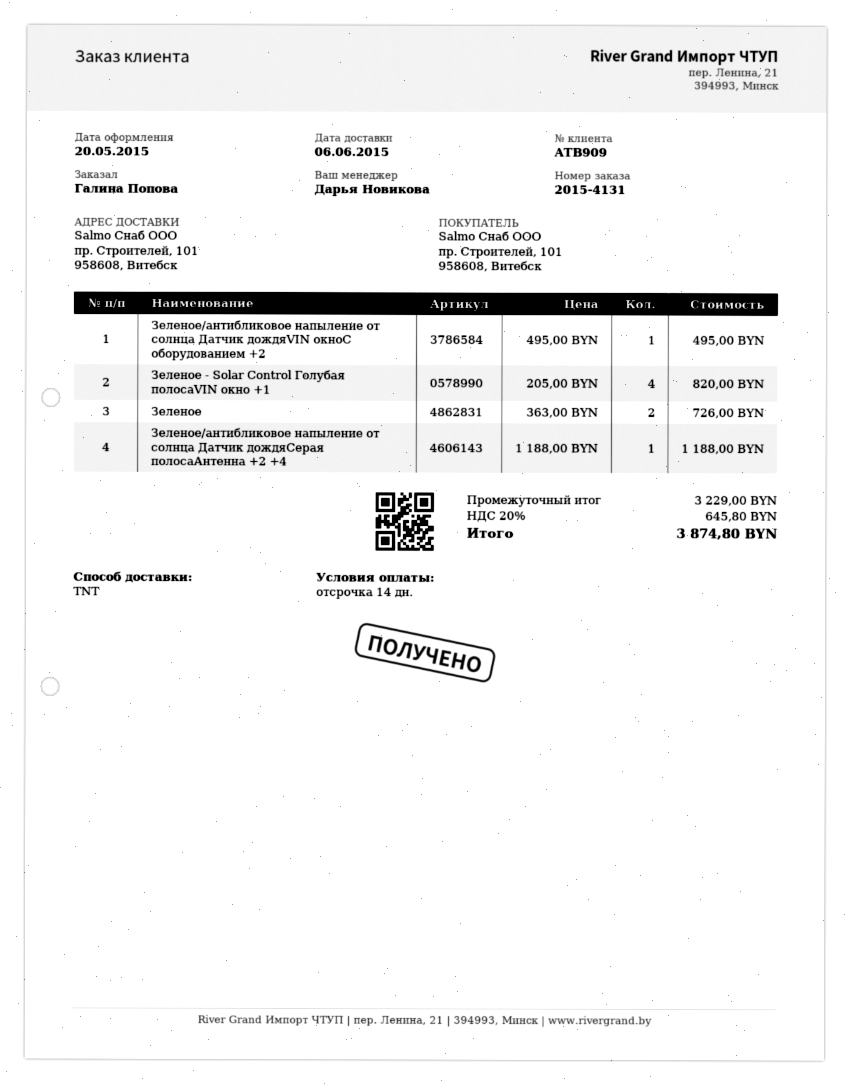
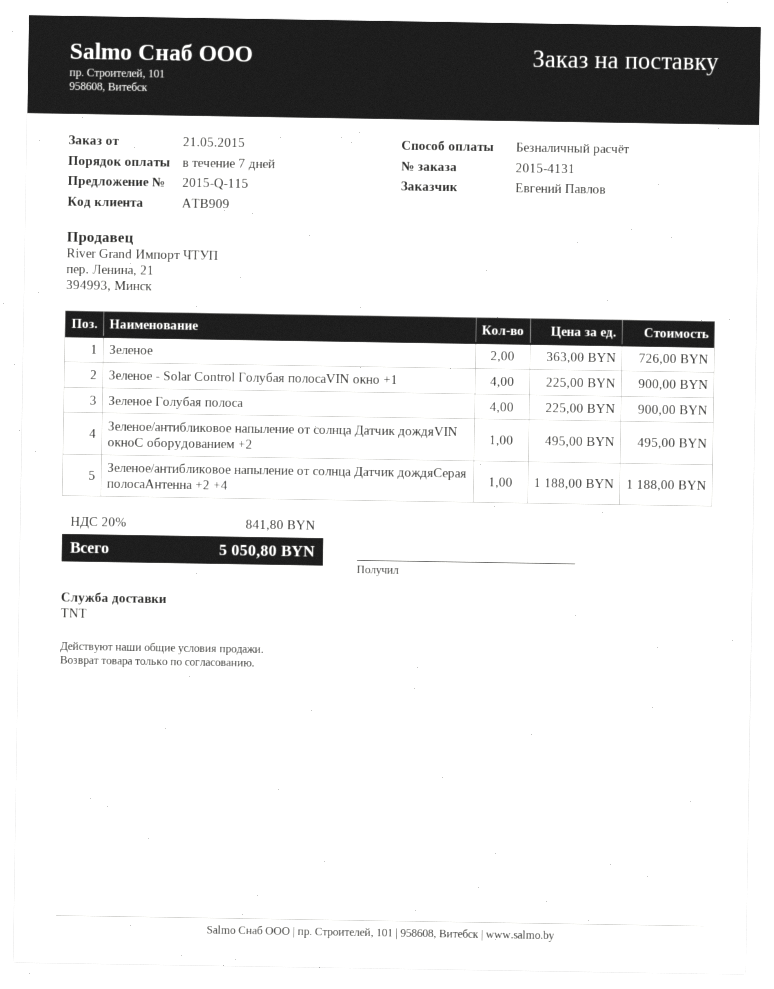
order date: 2015-05-20 -> 2015-05-21
payment terms: 14 days -> 7 days
ordered by: Галина Попова -> Евгений Павлов
Зеленое - Solar Control Голубая полосаVIN окно +1: 4 x 205.00 = 820.00 -> 4 x 225.00 = 900.00
Зеленое Голубая полоса: none -> 4 x 225.00 = 900.00
tax: 20% = 645.80 -> 20% = 841.80
total: 3874.80 -> 5050.80

